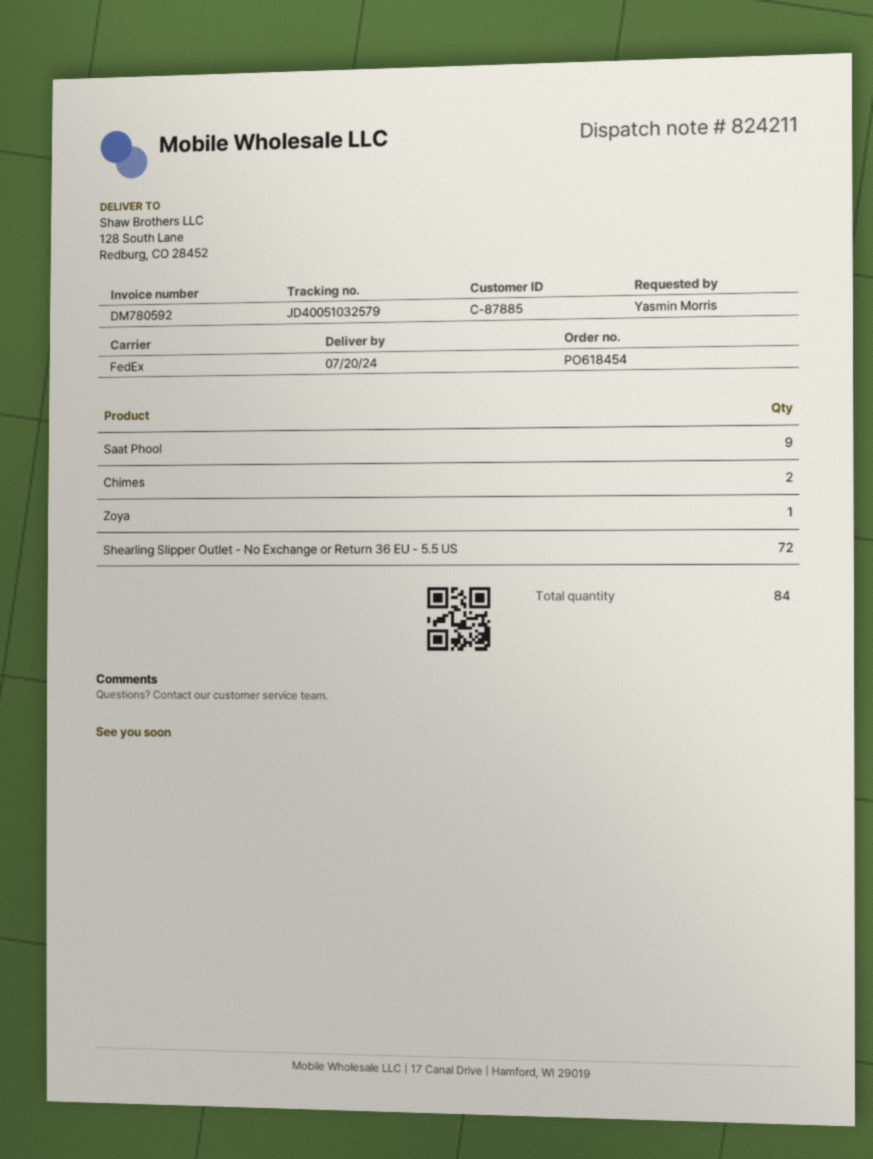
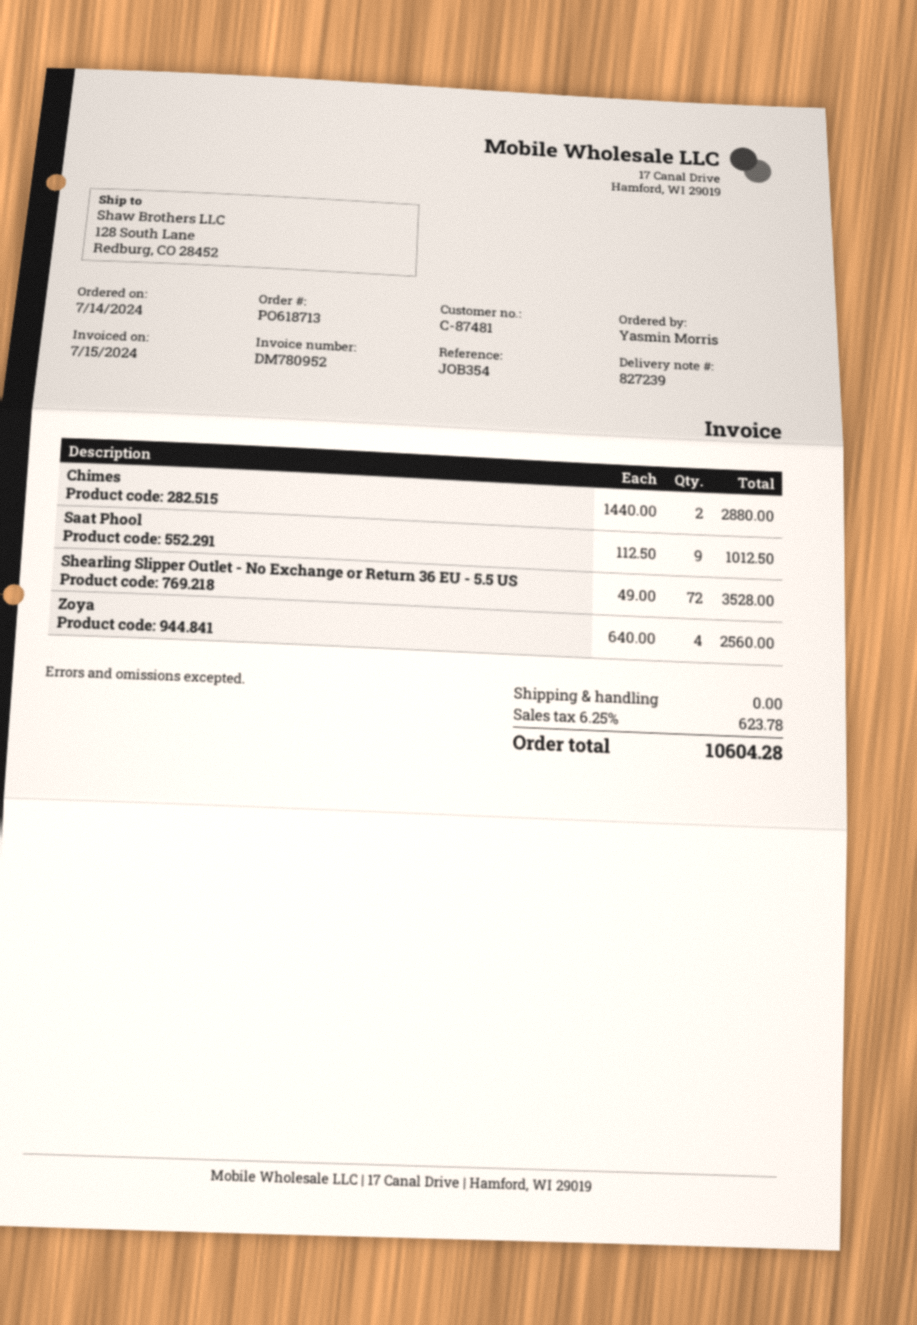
order number: PO618454 -> PO618713
delivery note number: 824211 -> 827239
invoice number: DM780592 -> DM780952
customer number: C-87885 -> C-87481
Zoya: 1 -> 4

